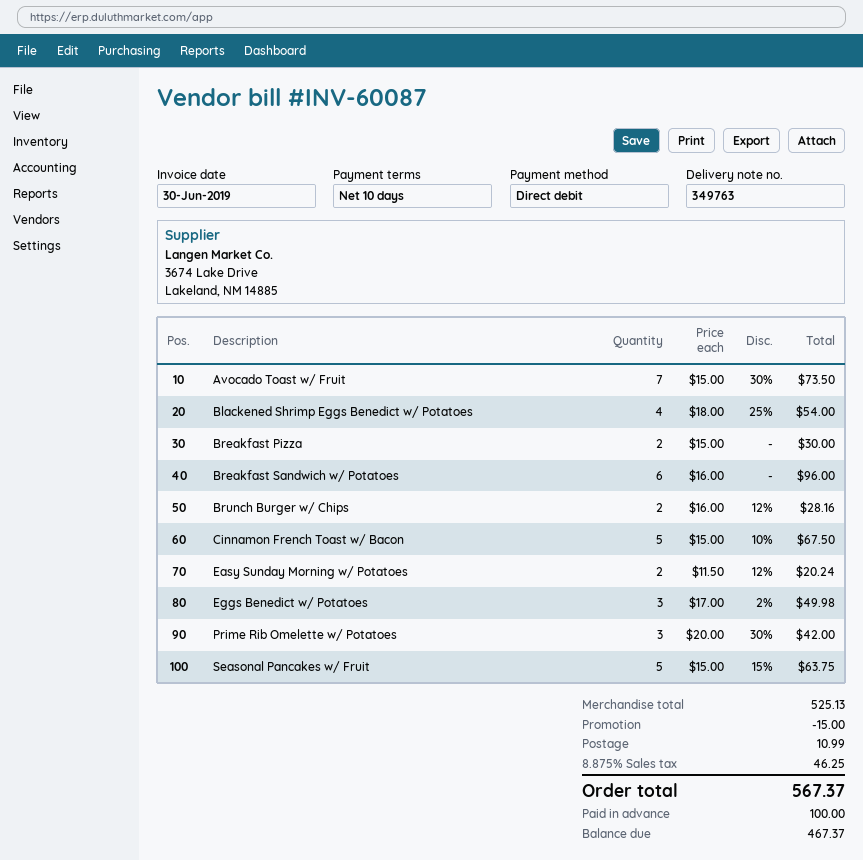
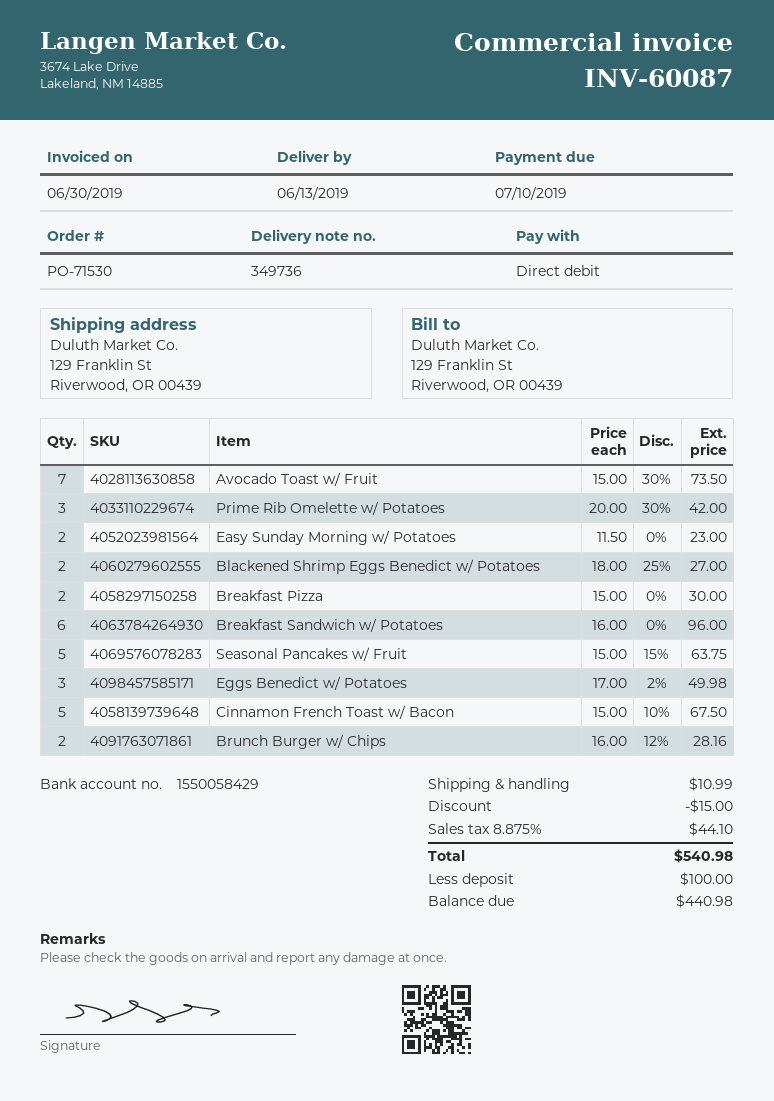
delivery note number: 349763 -> 349736
Blackened Shrimp Eggs Benedict w/ Potatoes: 4 x 18.00 - 25% = 54.00 -> 2 x 18.00 - 25% = 27.00
Easy Sunday Morning w/ Potatoes: 2 x 11.50 - 12% = 20.24 -> 2 x 11.50 = 23.00
tax: 8.875% = 46.25 -> 8.875% = 44.10
total: 567.37 -> 540.98
balance: 467.37 -> 440.98

